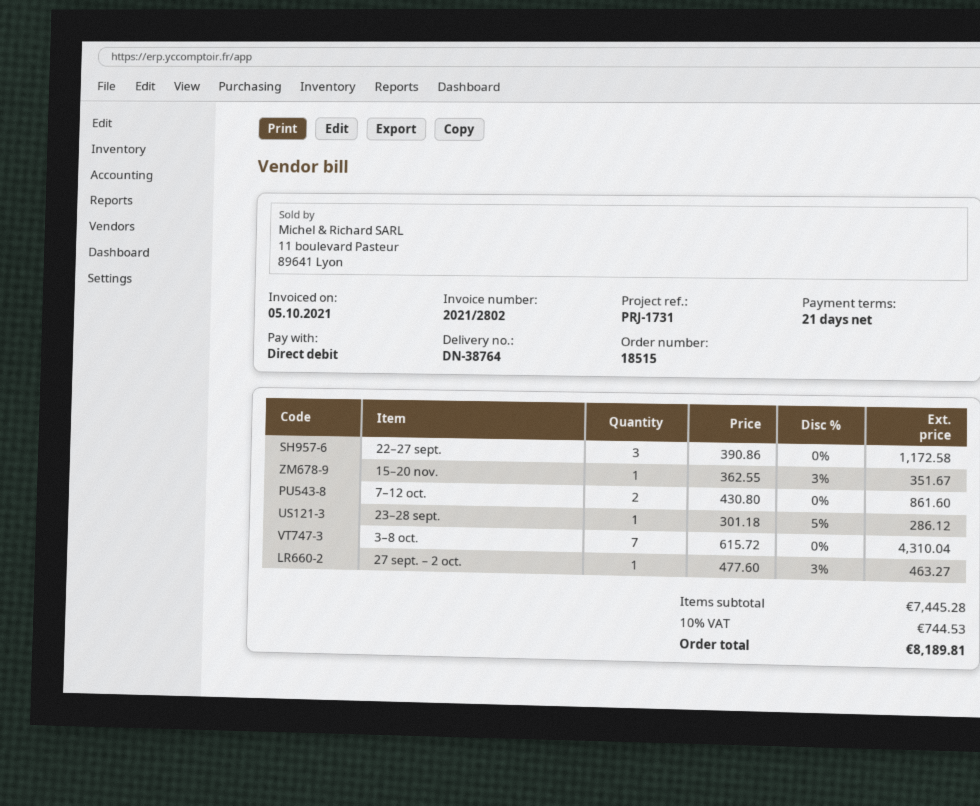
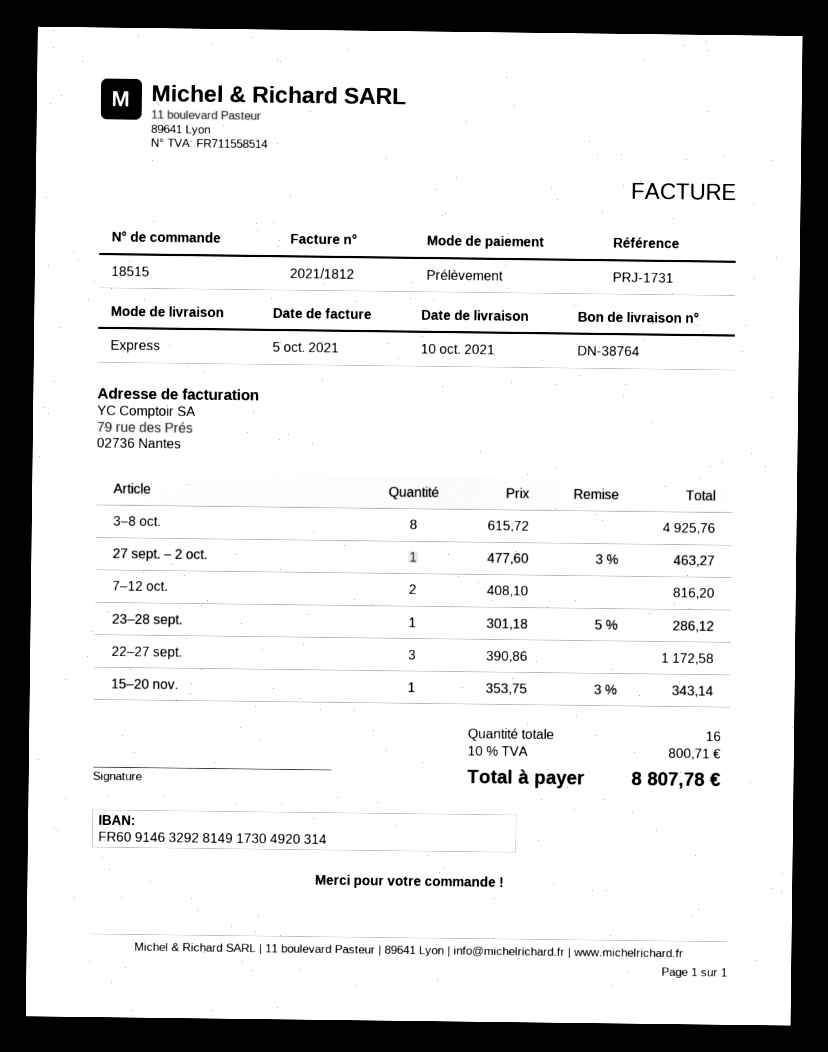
invoice number: 2021/2802 -> 2021/1812
15–20 nov.: 1 x 362.55 - 3% = 351.67 -> 1 x 353.75 - 3% = 343.14
7–12 oct.: 2 x 430.80 = 861.60 -> 2 x 408.10 = 816.20
3–8 oct.: 7 x 615.72 = 4310.04 -> 8 x 615.72 = 4925.76
tax: 10% = 744.53 -> 10% = 800.71
total: 8189.81 -> 8807.78

